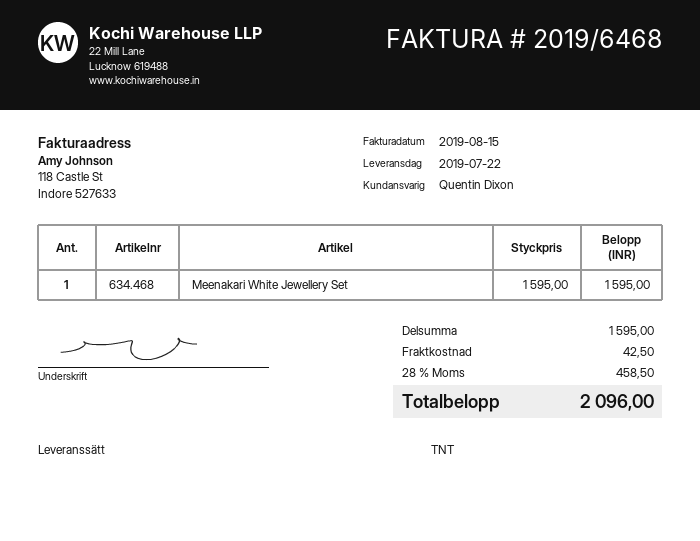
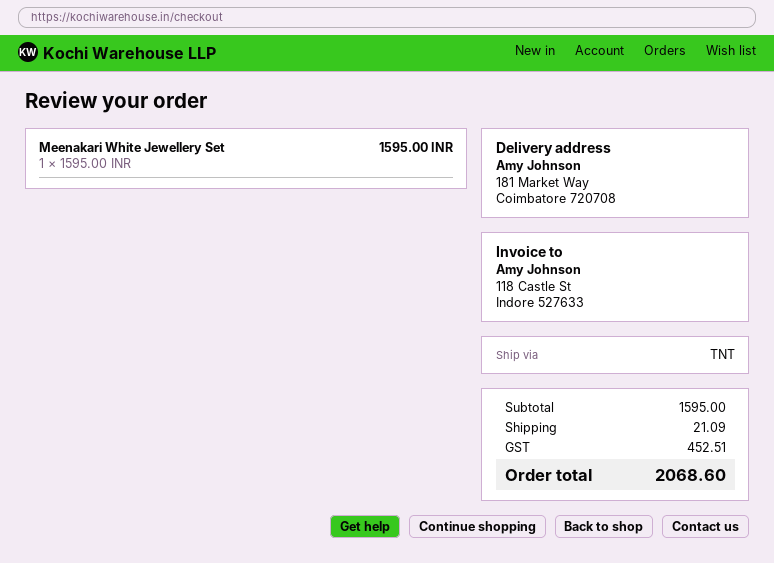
shipping: 42.50 -> 21.09
tax: 458.50 -> 452.51
total: 2096.00 -> 2068.60

